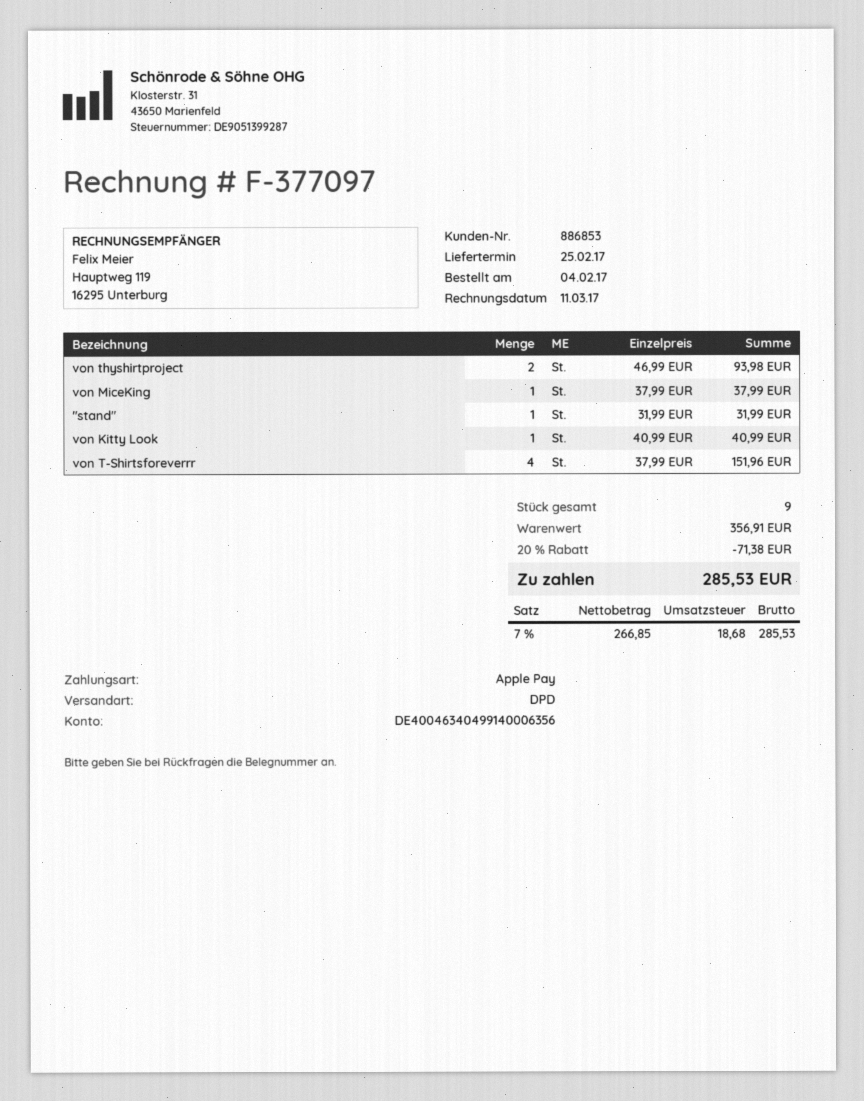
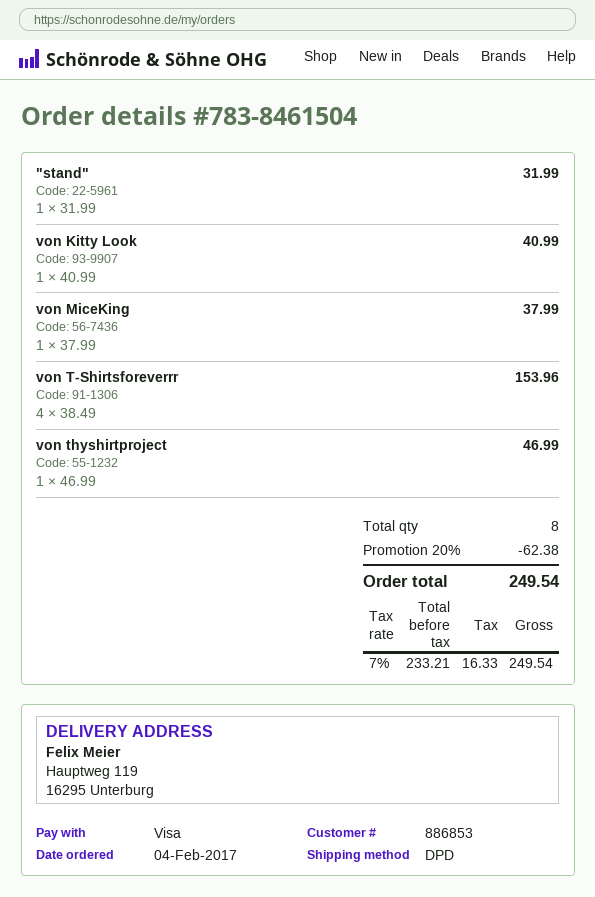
payment method: Apple Pay -> Visa
von thyshirtproject: 2 x 46.99 = 93.98 -> 1 x 46.99 = 46.99
von T-Shirtsforeverrr: 4 x 37.99 = 151.96 -> 4 x 38.49 = 153.96
total quantity: 9 -> 8
discount: 20% = 71.38 -> 20% = 62.38
net: 266.85 -> 233.21
tax: 7% = 18.68 -> 7% = 16.33
total: 285.53 -> 249.54

